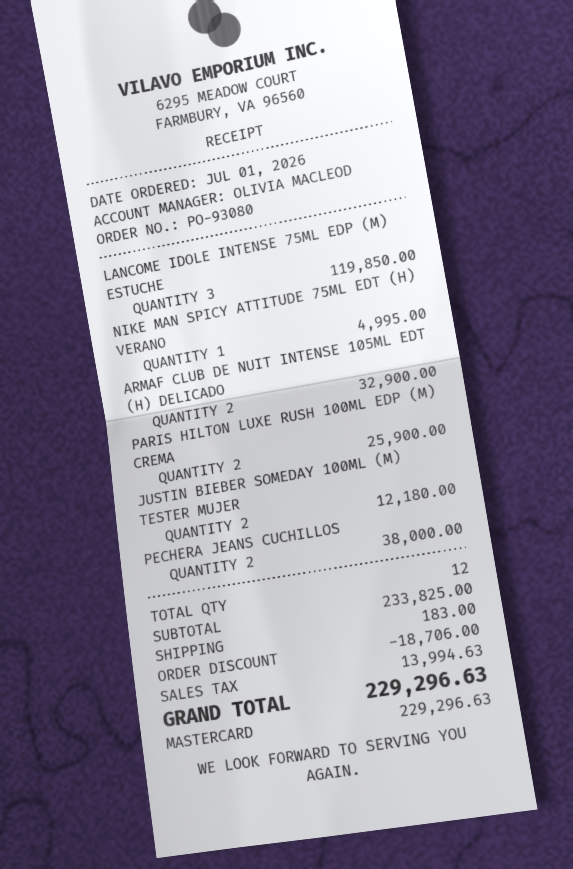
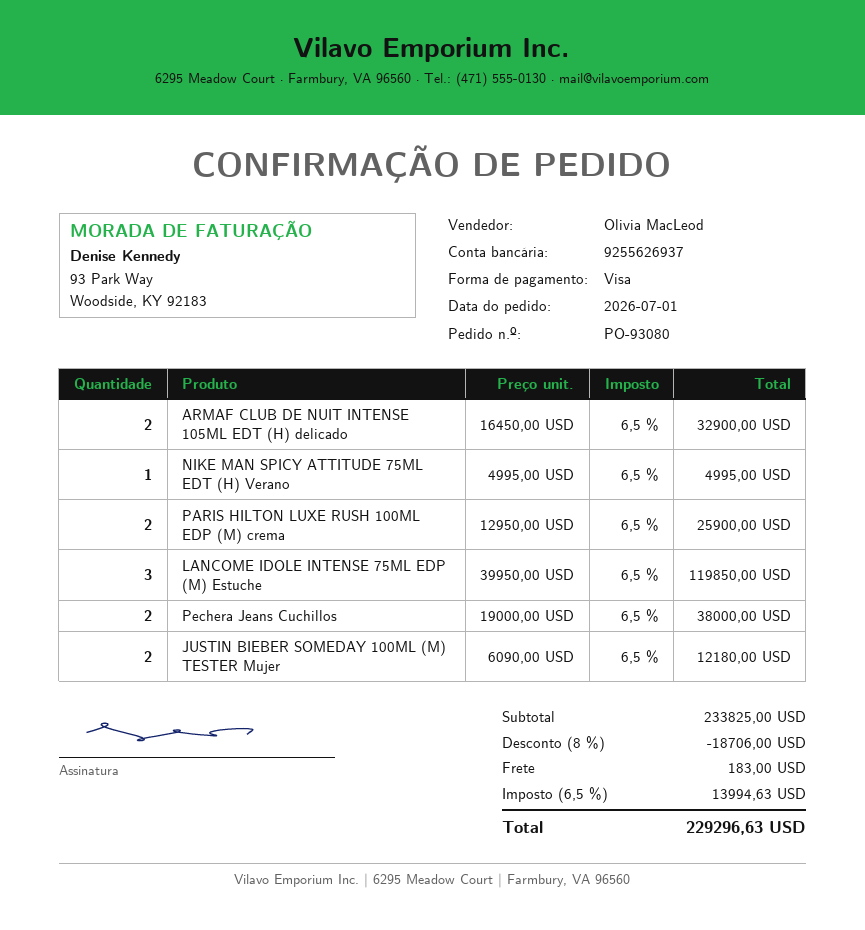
payment method: Mastercard -> Visa

